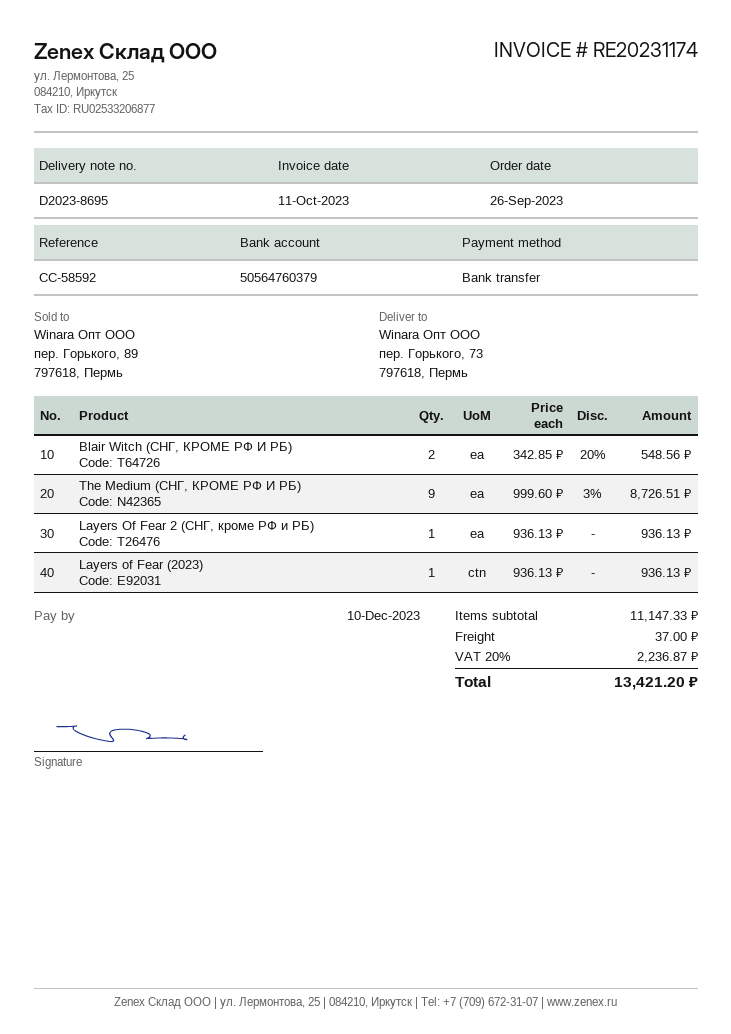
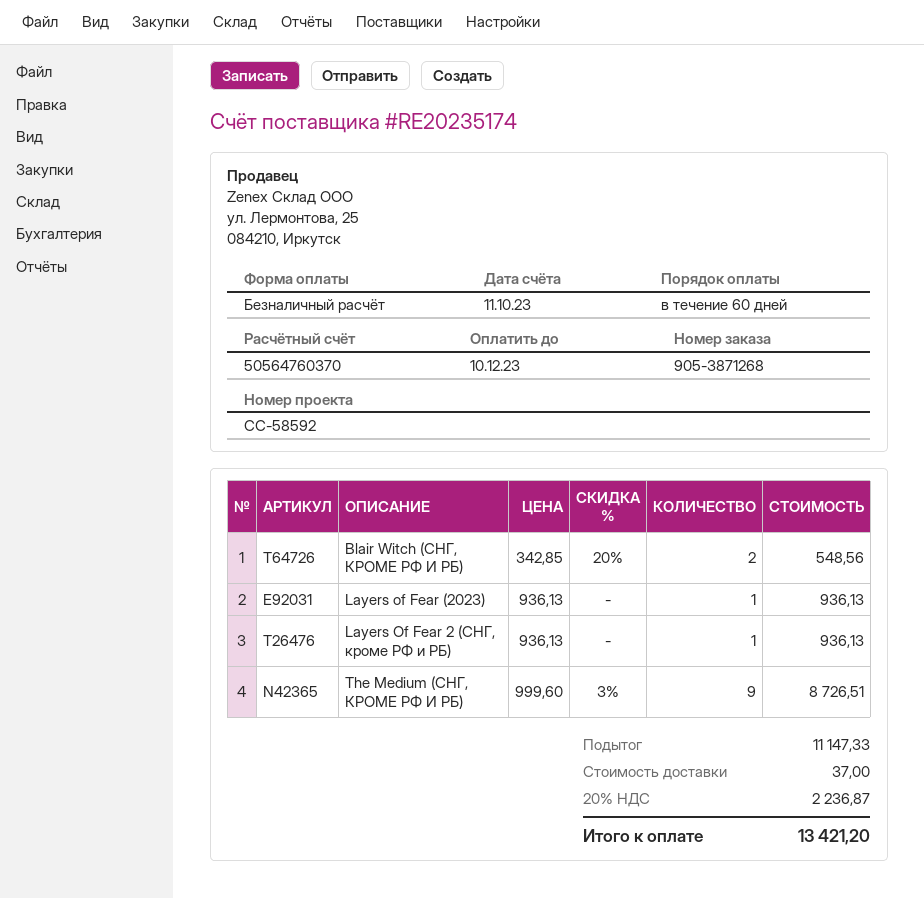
invoice number: RE20231174 -> RE20235174
bank account: 50564760379 -> 50564760370

